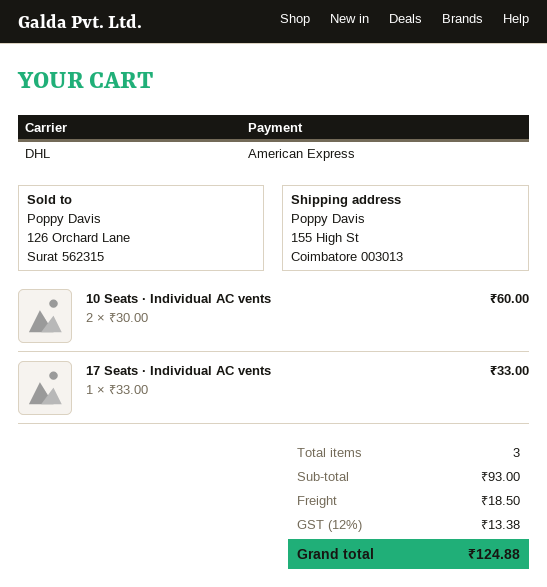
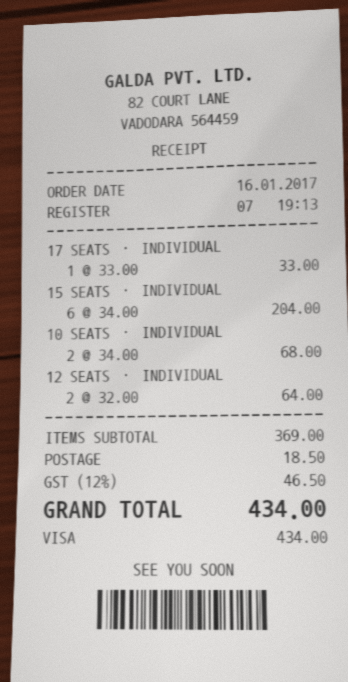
payment method: American Express -> Visa
10 Seats · Individual AC vents: 2 x 30.00 = 60.00 -> 2 x 34.00 = 68.00
15 SEATS · INDIVIDUAL: none -> 6 x 34.00 = 204.00
12 SEATS · INDIVIDUAL: none -> 2 x 32.00 = 64.00
subtotal: 93.00 -> 369.00
tax: 12% = 13.38 -> 12% = 46.50
total: 124.88 -> 434.00

